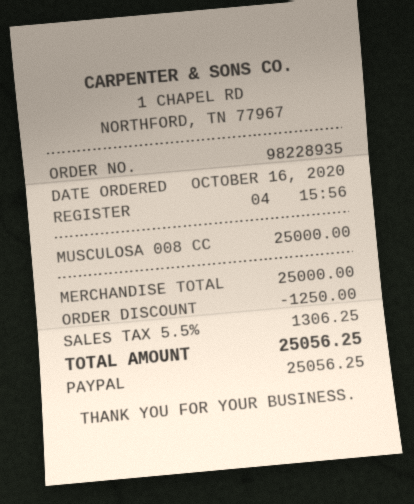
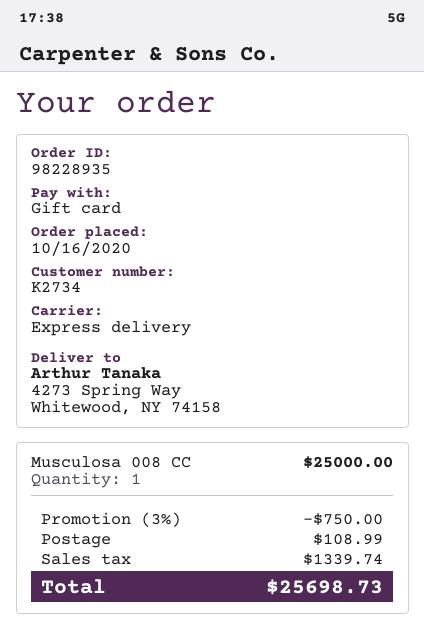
payment method: PayPal -> gift card
discount: 1250.00 -> 750.00
shipping: none -> 108.99
tax: 1306.25 -> 1339.74
total: 25056.25 -> 25698.73

